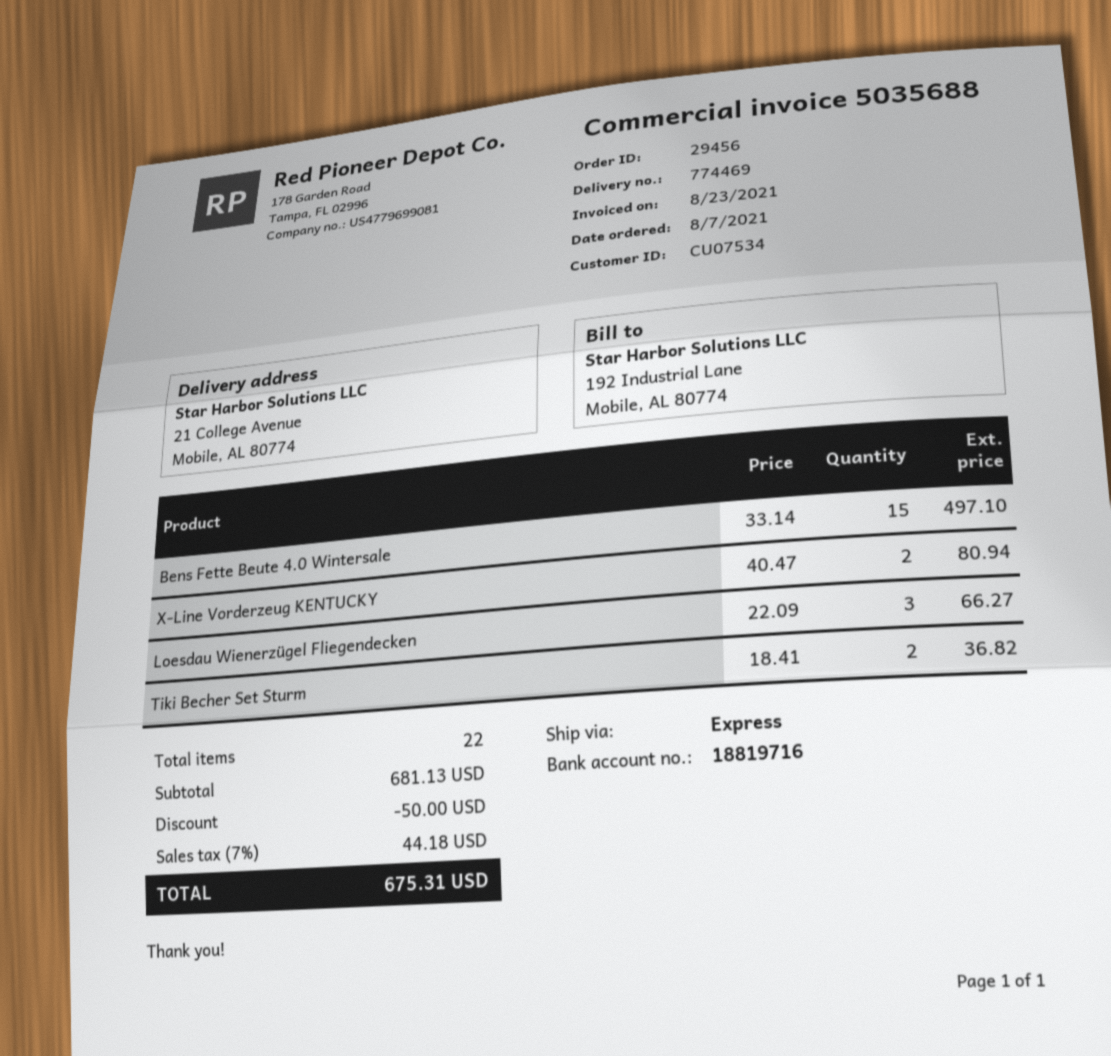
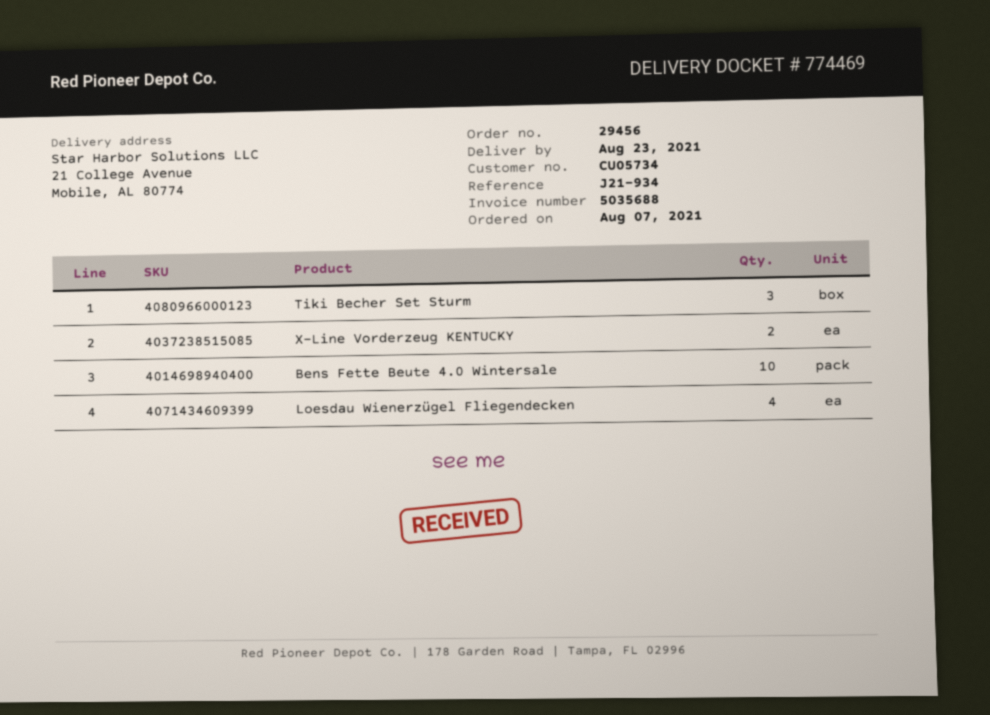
customer number: CU07534 -> CU05734
Bens Fette Beute 4.0 Wintersale: 15 -> 10
Loesdau Wienerzügel Fliegendecken: 3 -> 4
Tiki Becher Set Sturm: 2 -> 3

